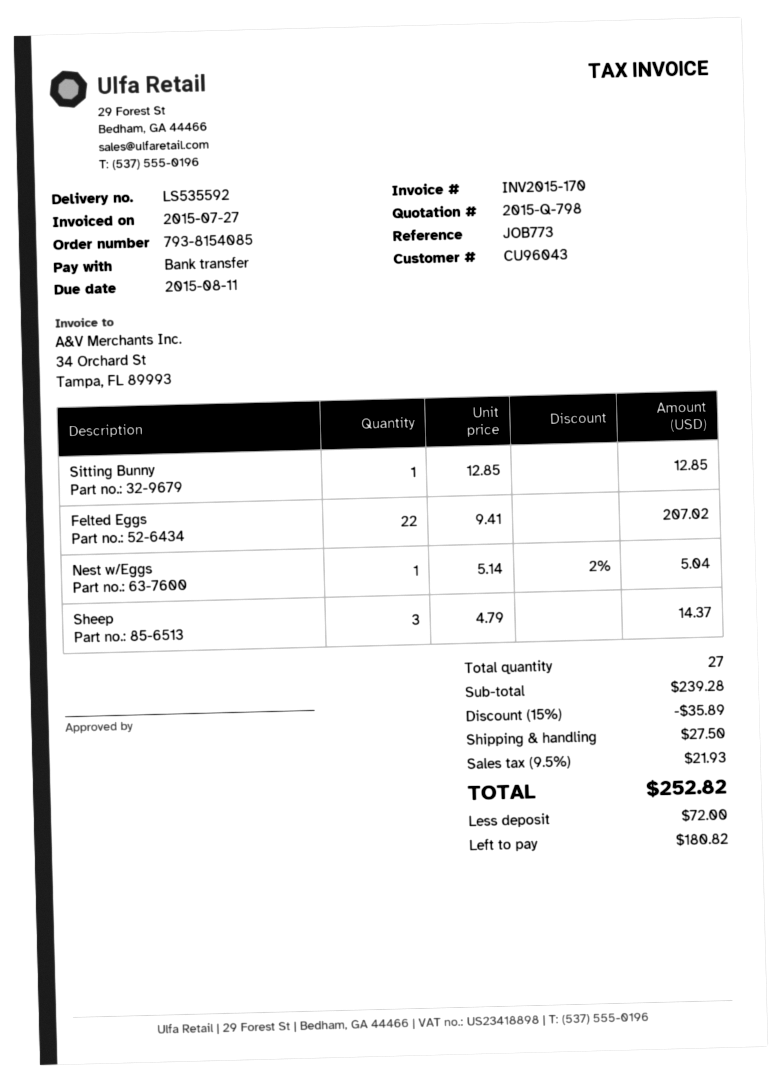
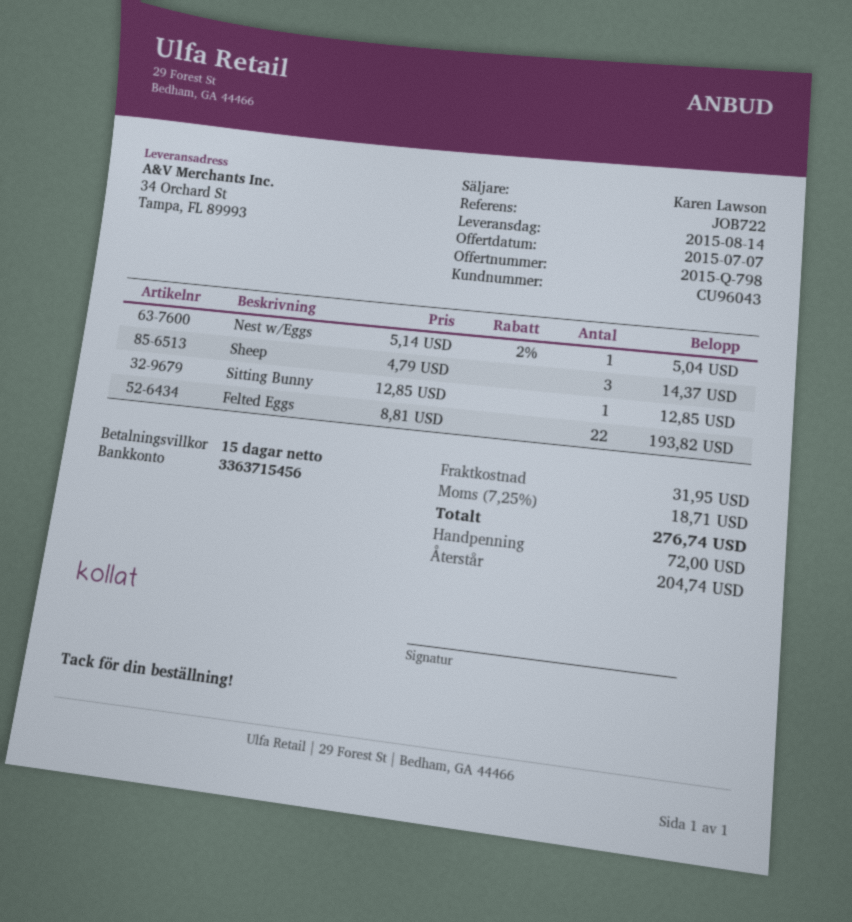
reference: JOB773 -> JOB722
Felted Eggs: 22 x 9.41 = 207.02 -> 22 x 8.81 = 193.82
discount: 15% = 35.89 -> none
shipping: 27.50 -> 31.95
tax: 9.5% = 21.93 -> 7.25% = 18.71
total: 252.82 -> 276.74
balance: 180.82 -> 204.74

